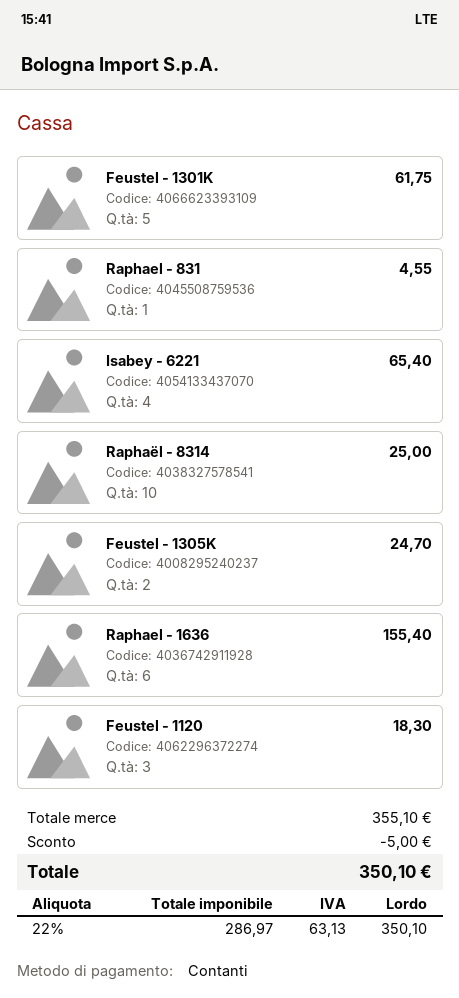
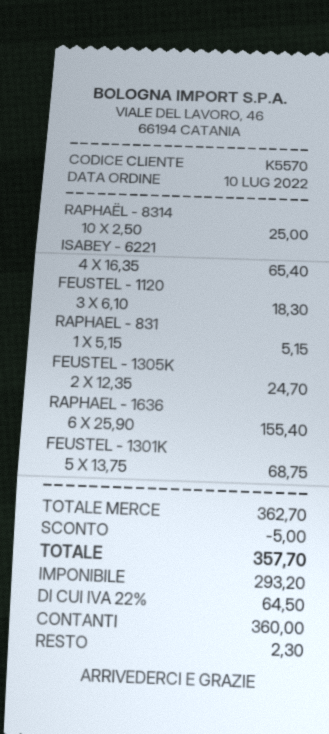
Feustel - 1301K: 5 for 61.75 -> 5 for 68.75
Raphael - 831: 1 for 4.55 -> 1 for 5.15
subtotal: 355.10 -> 362.70
net: 286.97 -> 293.20
tax: 22% = 63.13 -> 22% = 64.50
total: 350.10 -> 357.70

